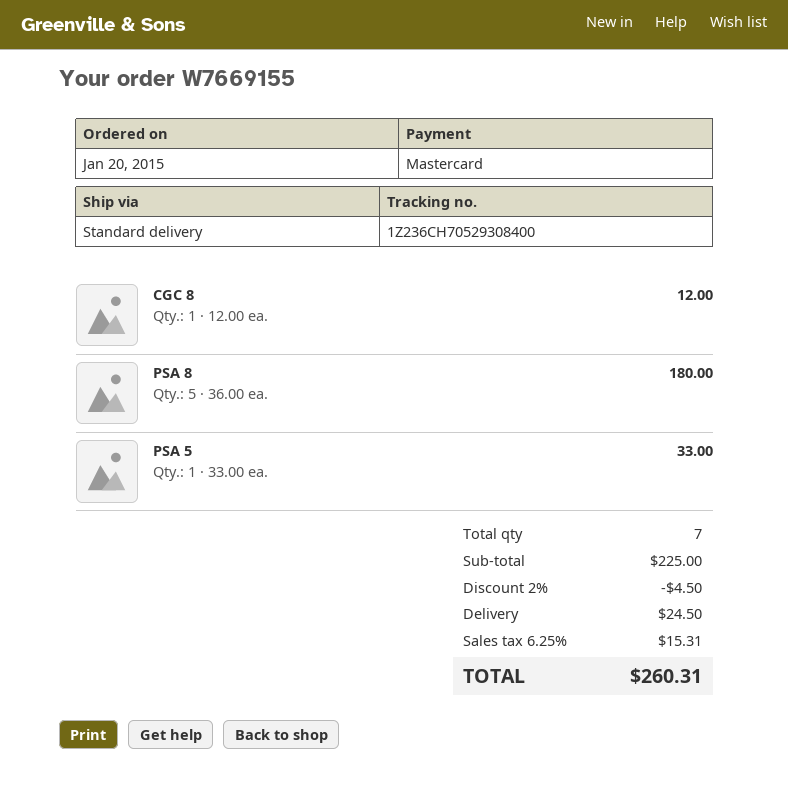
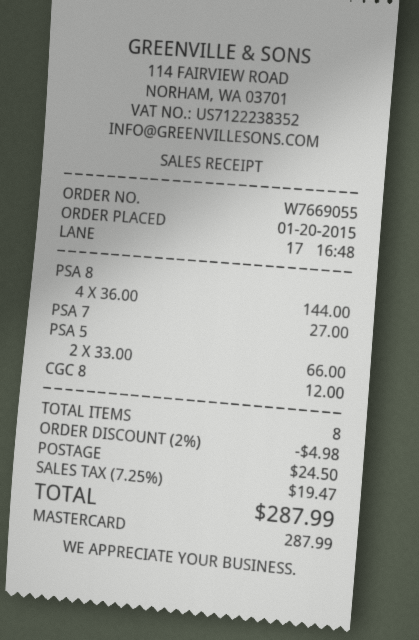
order number: W7669155 -> W7669055
PSA 8: 5 x 36.00 = 180.00 -> 4 x 36.00 = 144.00
PSA 5: 1 x 33.00 = 33.00 -> 2 x 33.00 = 66.00
PSA 7: none -> 1 x 27.00 = 27.00
total quantity: 7 -> 8
discount: 2% = 4.50 -> 2% = 4.98
tax: 6.25% = 15.31 -> 7.25% = 19.47
total: 260.31 -> 287.99

